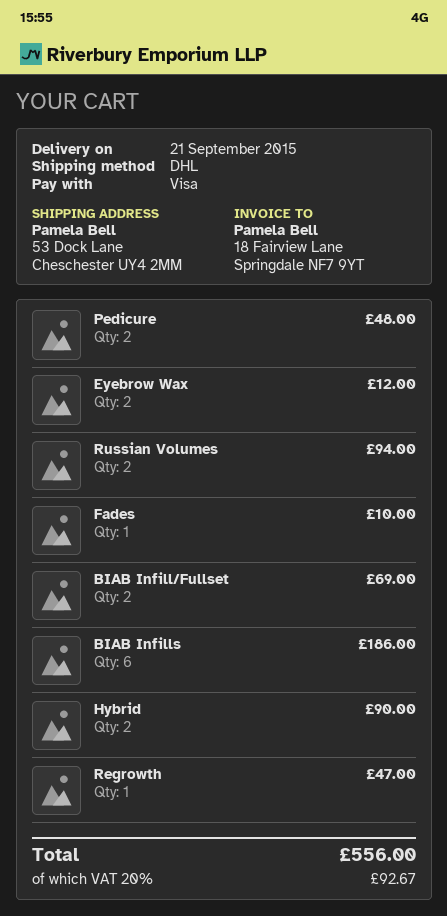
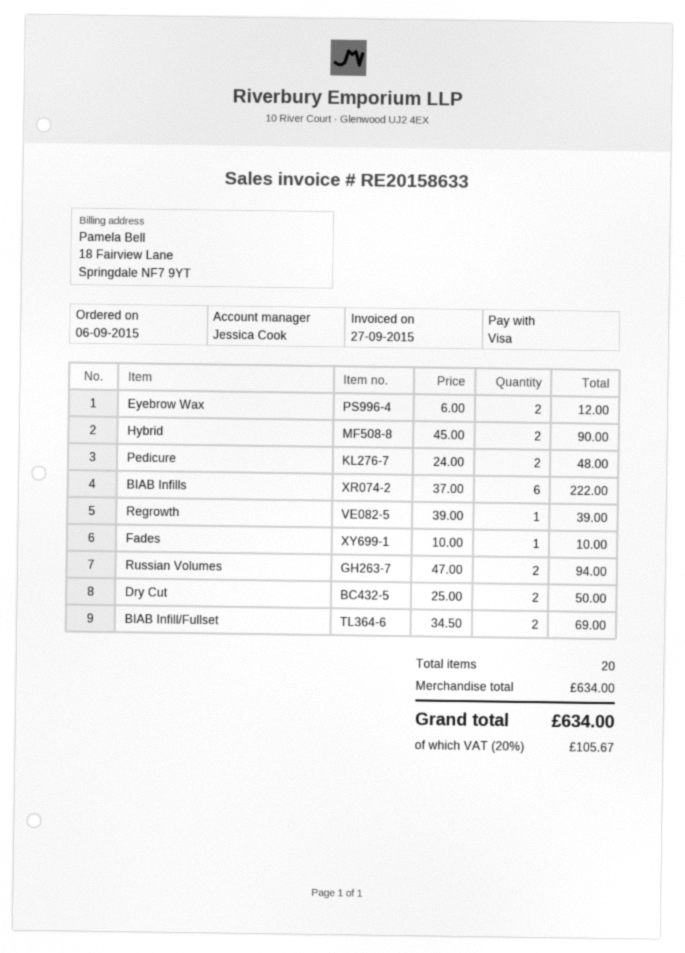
BIAB Infills: 6 for 186.00 -> 6 for 222.00
Regrowth: 1 for 47.00 -> 1 for 39.00
Dry Cut: none -> 2 for 50.00
tax: 20% = 92.67 -> 20% = 105.67
total: 556.00 -> 634.00

